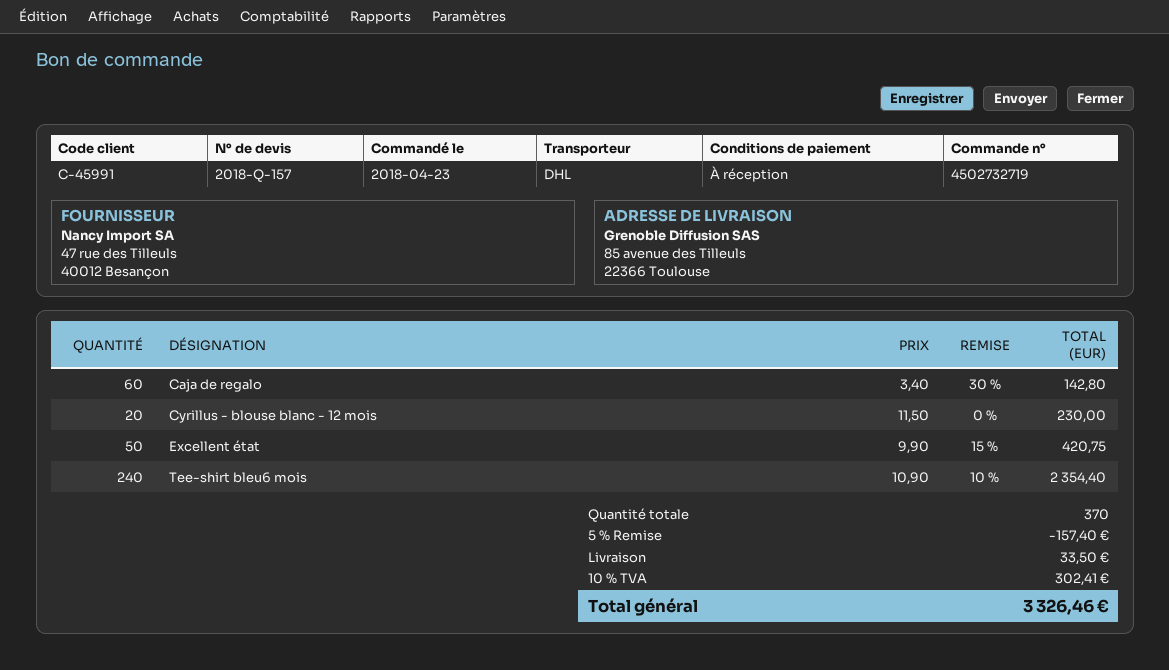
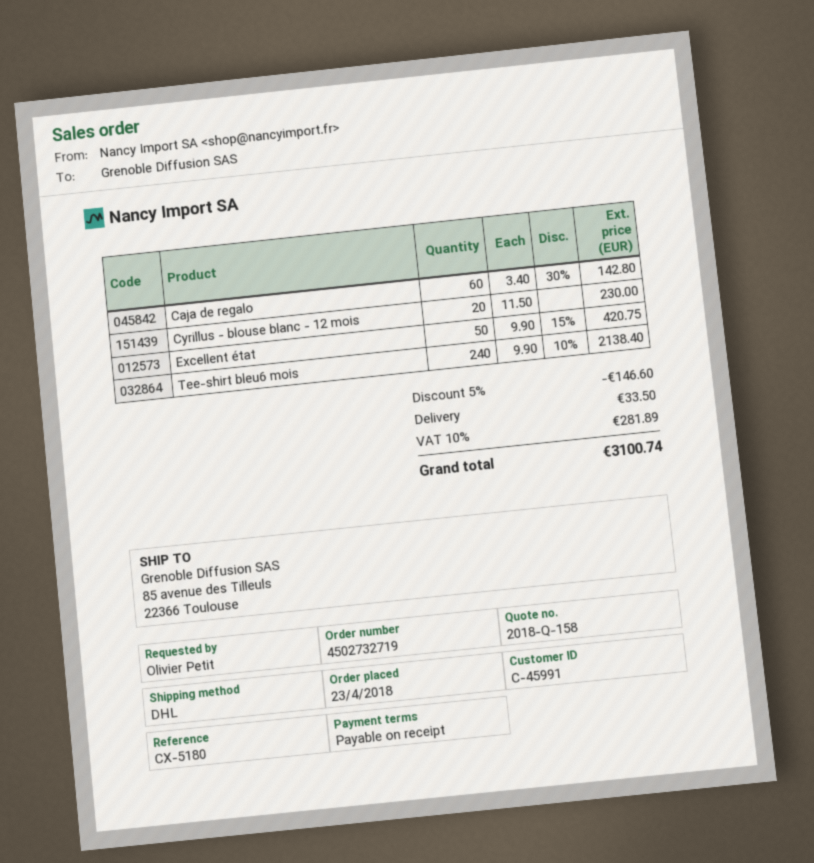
quote number: 2018-Q-157 -> 2018-Q-158
Tee-shirt bleu6 mois: 240 x 10.90 - 10% = 2354.40 -> 240 x 9.90 - 10% = 2138.40
discount: 5% = 157.40 -> 5% = 146.60
tax: 10% = 302.41 -> 10% = 281.89
total: 3326.46 -> 3100.74

